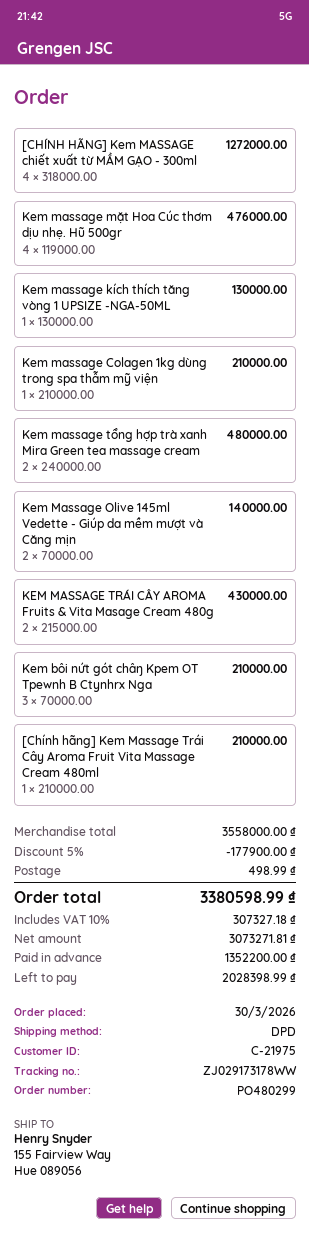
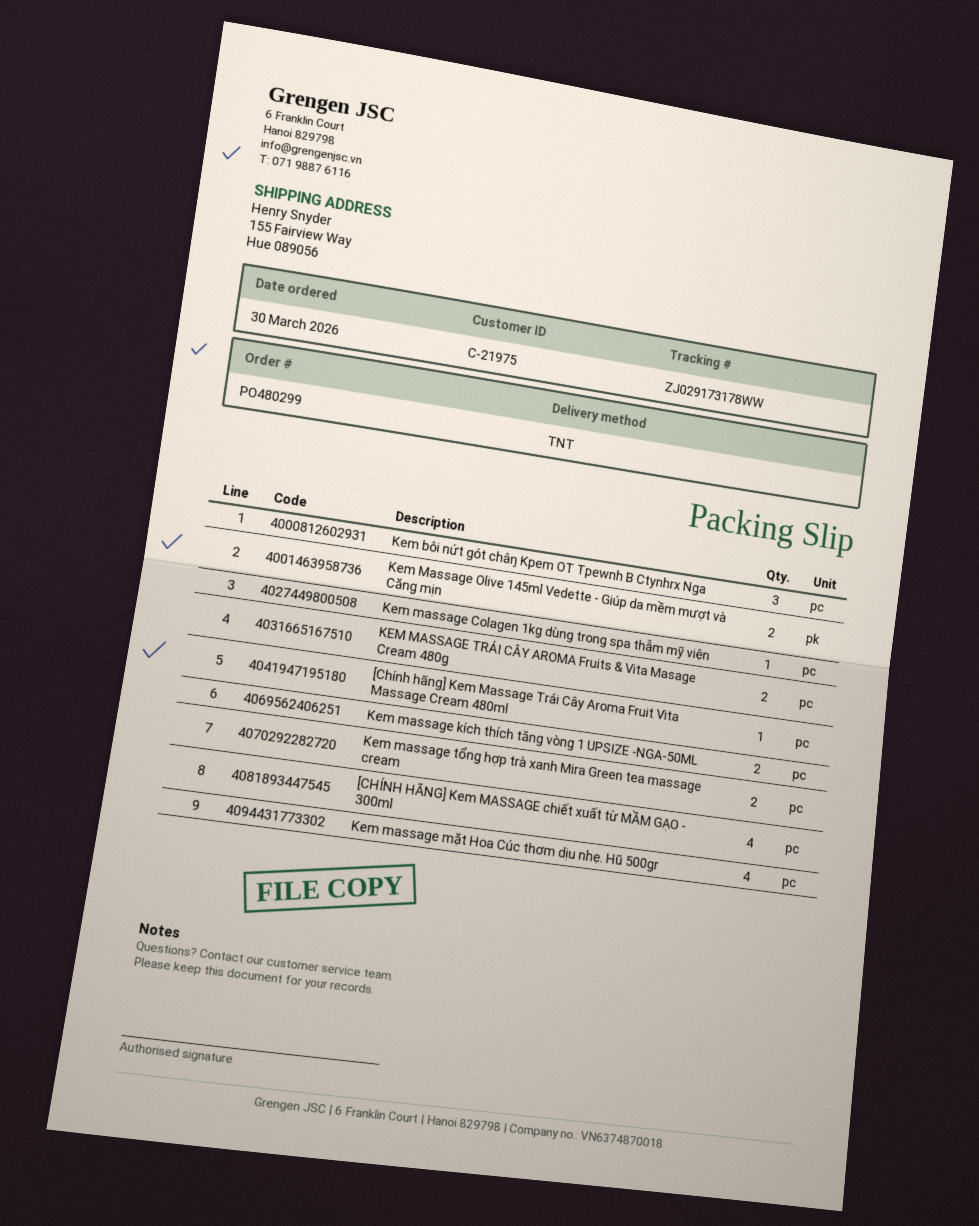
shipping method: DPD -> TNT
Kem massage kích thích tăng vòng 1 UPSIZE -NGA-50ML: 1 -> 2

